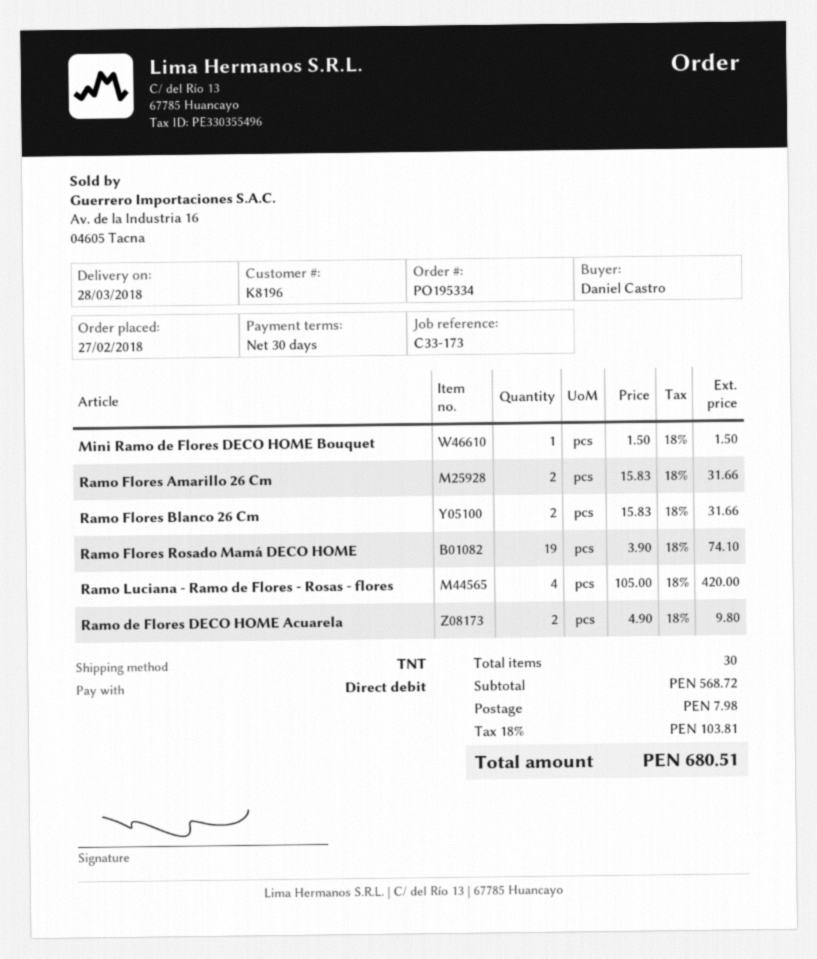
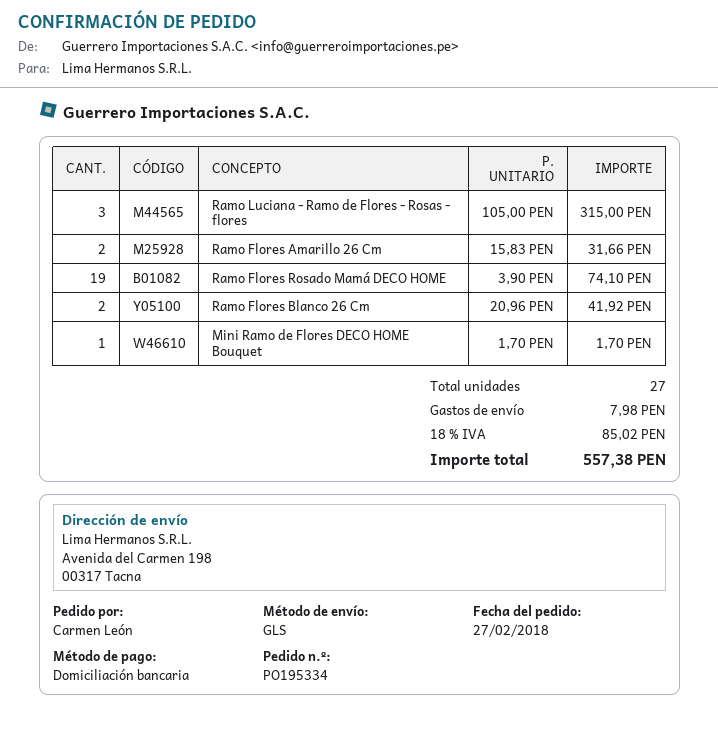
ordered by: Daniel Castro -> Carmen León
shipping method: TNT -> GLS
Mini Ramo de Flores DECO HOME Bouquet: 1 x 1.50 = 1.50 -> 1 x 1.70 = 1.70
Ramo Flores Blanco 26 Cm: 2 x 15.83 = 31.66 -> 2 x 20.96 = 41.92
Ramo Luciana - Ramo de Flores - Rosas - flores: 4 x 105.00 = 420.00 -> 3 x 105.00 = 315.00
Ramo de Flores DECO HOME Acuarela: 2 x 4.90 = 9.80 -> none
total quantity: 30 -> 27
tax: 18% = 103.81 -> 18% = 85.02
total: 680.51 -> 557.38

